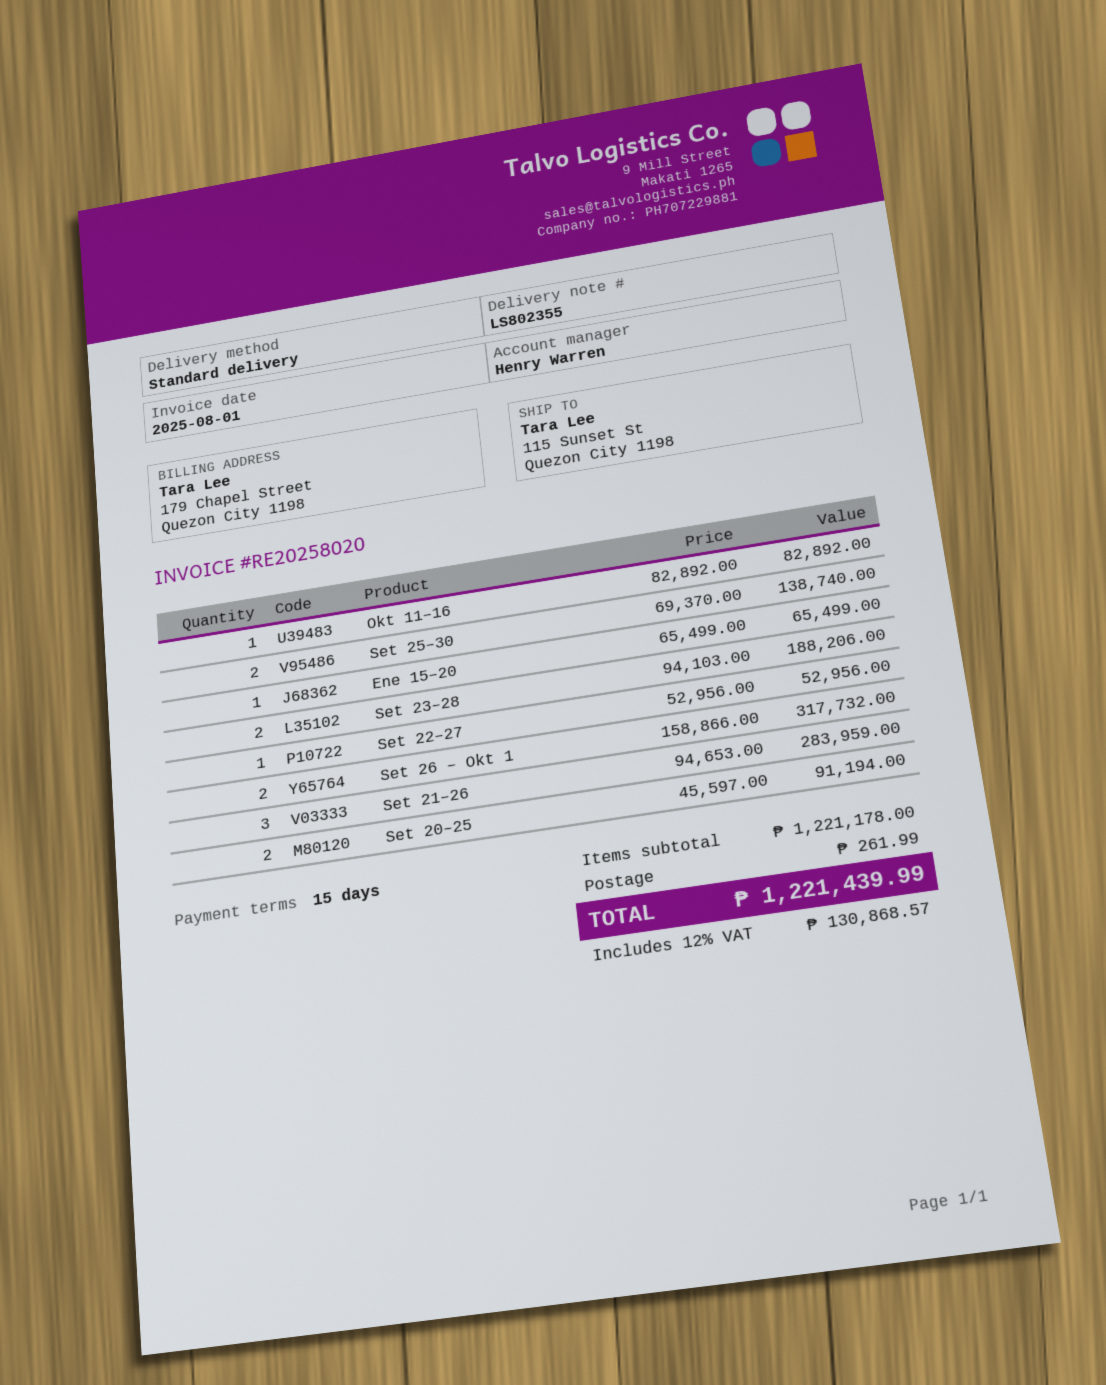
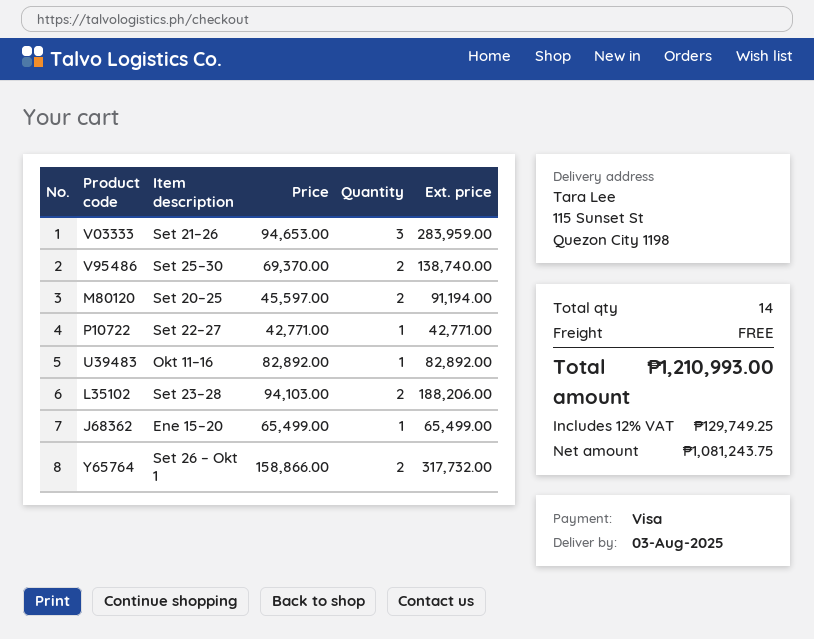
Set 22–27: 1 x 52956.00 = 52956.00 -> 1 x 42771.00 = 42771.00
shipping: 261.99 -> 0.00
tax: 12% = 130868.57 -> 12% = 129749.25
total: 1221439.99 -> 1210993.00

